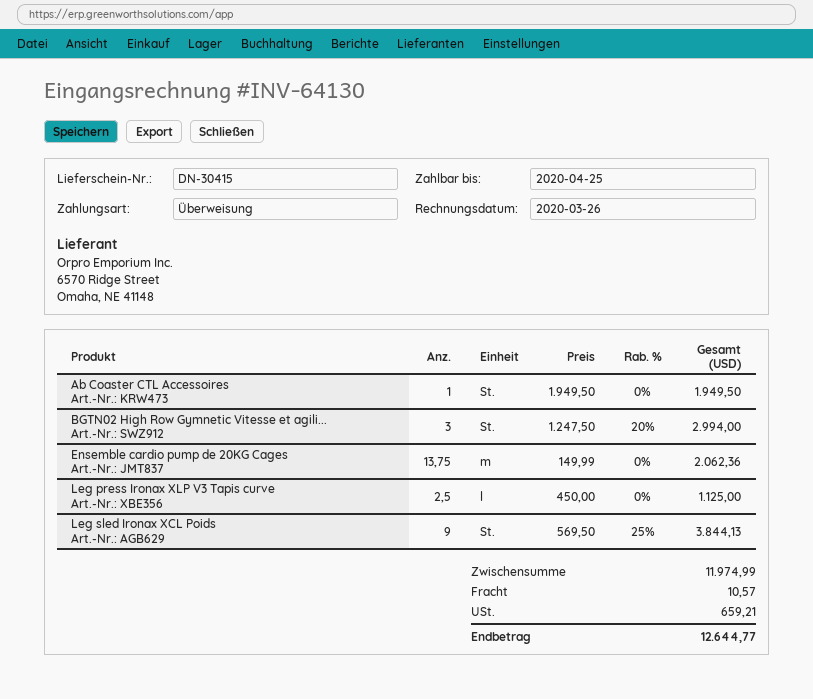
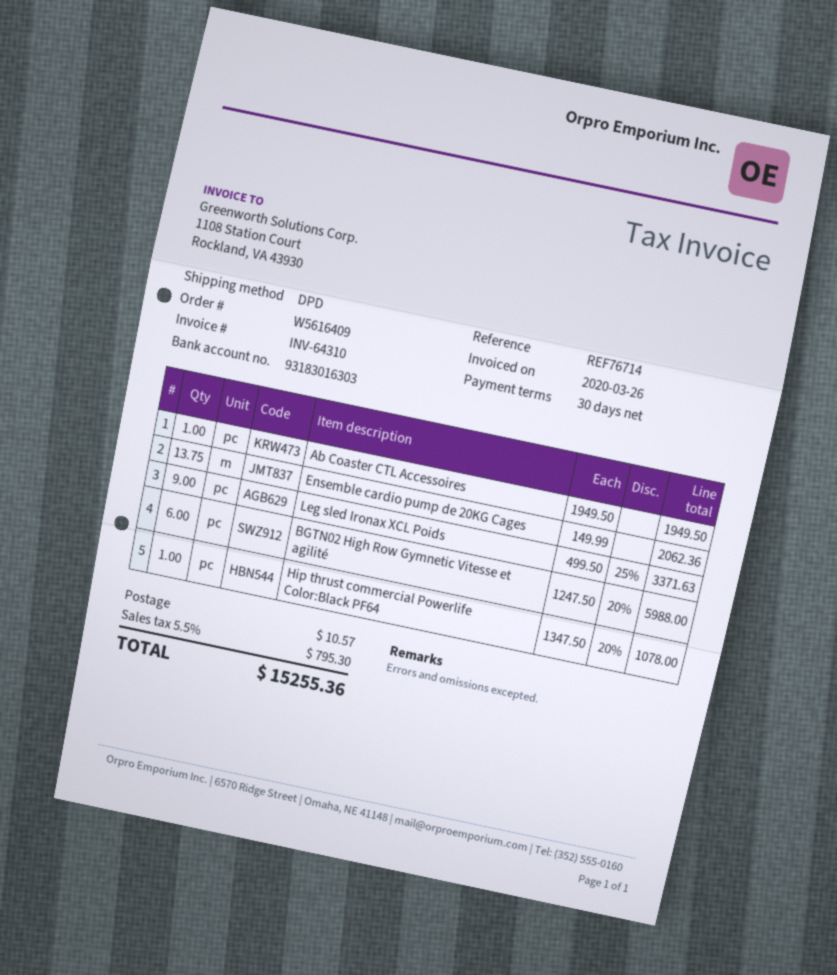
invoice number: INV-64130 -> INV-64310
BGTN02 High Row Gymnetic Vitesse et agili...: 3 x 1247.50 - 20% = 2994.00 -> 6 x 1247.50 - 20% = 5988.00
Leg press Ironax XLP V3 Tapis curve: 2.5 x 450.00 = 1125.00 -> none
Leg sled Ironax XCL Poids: 9 x 569.50 - 25% = 3844.13 -> 9 x 499.50 - 25% = 3371.63
Hip thrust commercial Powerlife Color:Black PF64: none -> 1 x 1347.50 - 20% = 1078.00
tax: 659.21 -> 795.30
total: 12644.77 -> 15255.36

